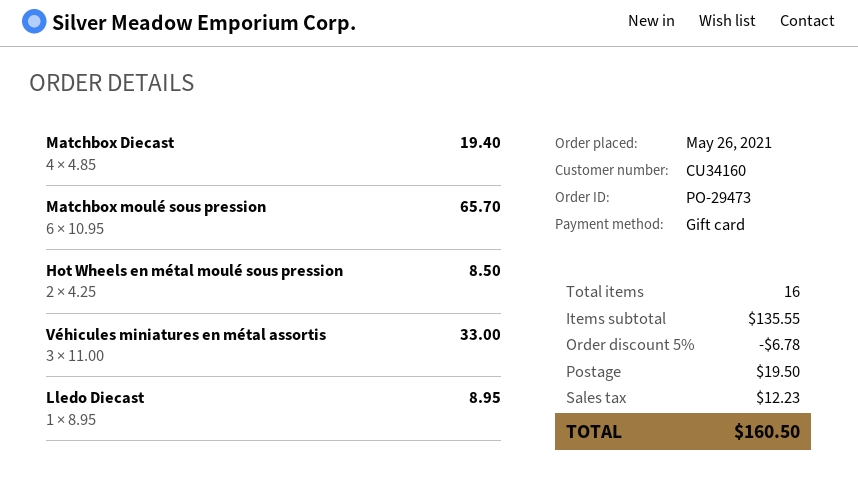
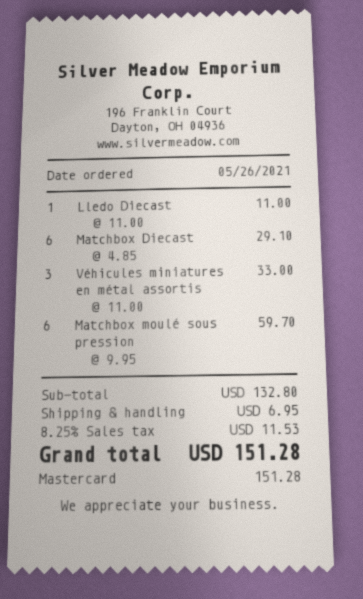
payment method: gift card -> Mastercard
Matchbox Diecast: 4 x 4.85 = 19.40 -> 6 x 4.85 = 29.10
Matchbox moulé sous pression: 6 x 10.95 = 65.70 -> 6 x 9.95 = 59.70
Hot Wheels en métal moulé sous pression: 2 x 4.25 = 8.50 -> none
Lledo Diecast: 1 x 8.95 = 8.95 -> 1 x 11.00 = 11.00
subtotal: 135.55 -> 132.80
discount: 5% = 6.78 -> none
shipping: 19.50 -> 6.95
tax: 12.23 -> 11.53
total: 160.50 -> 151.28

